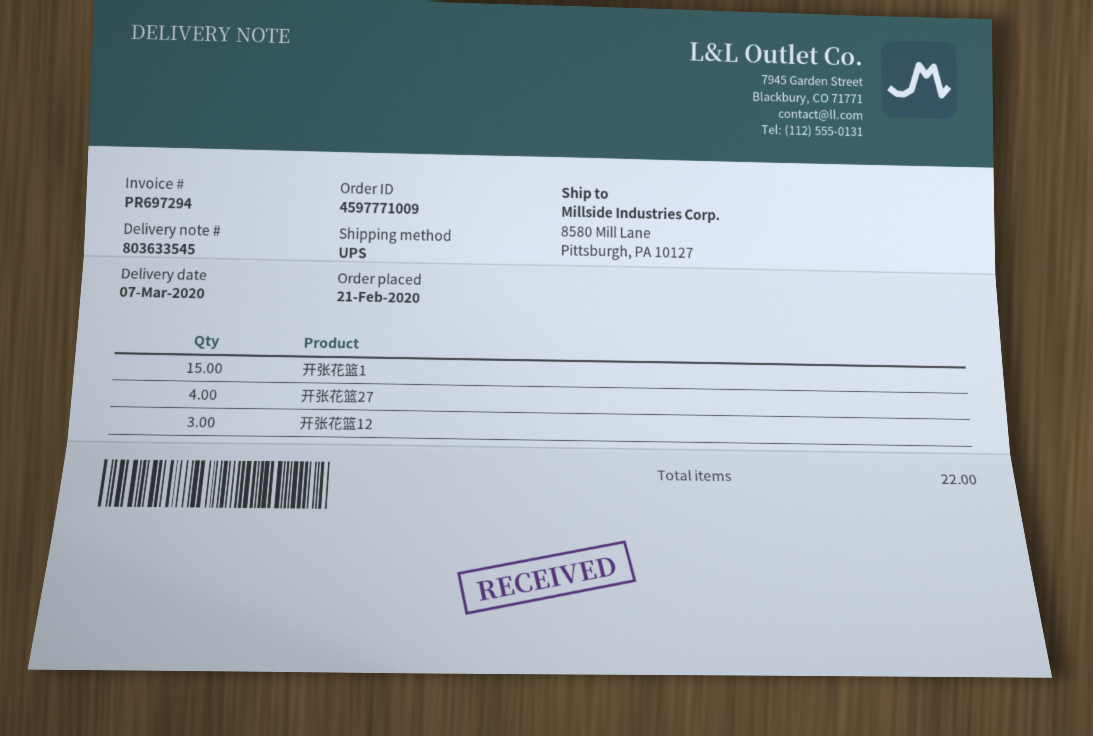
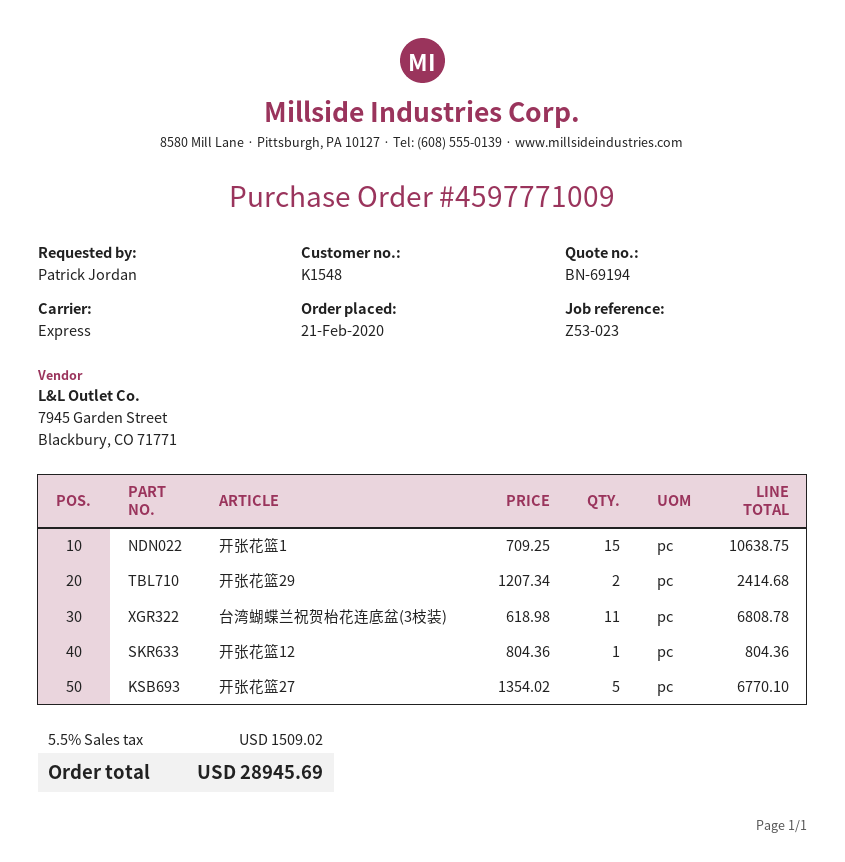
shipping method: UPS -> express
开张花篮27: 4 -> 5
开张花篮12: 3 -> 1
开张花篮29: none -> 2
台湾蝴蝶兰祝贺枱花连底盆(3枝装): none -> 11

